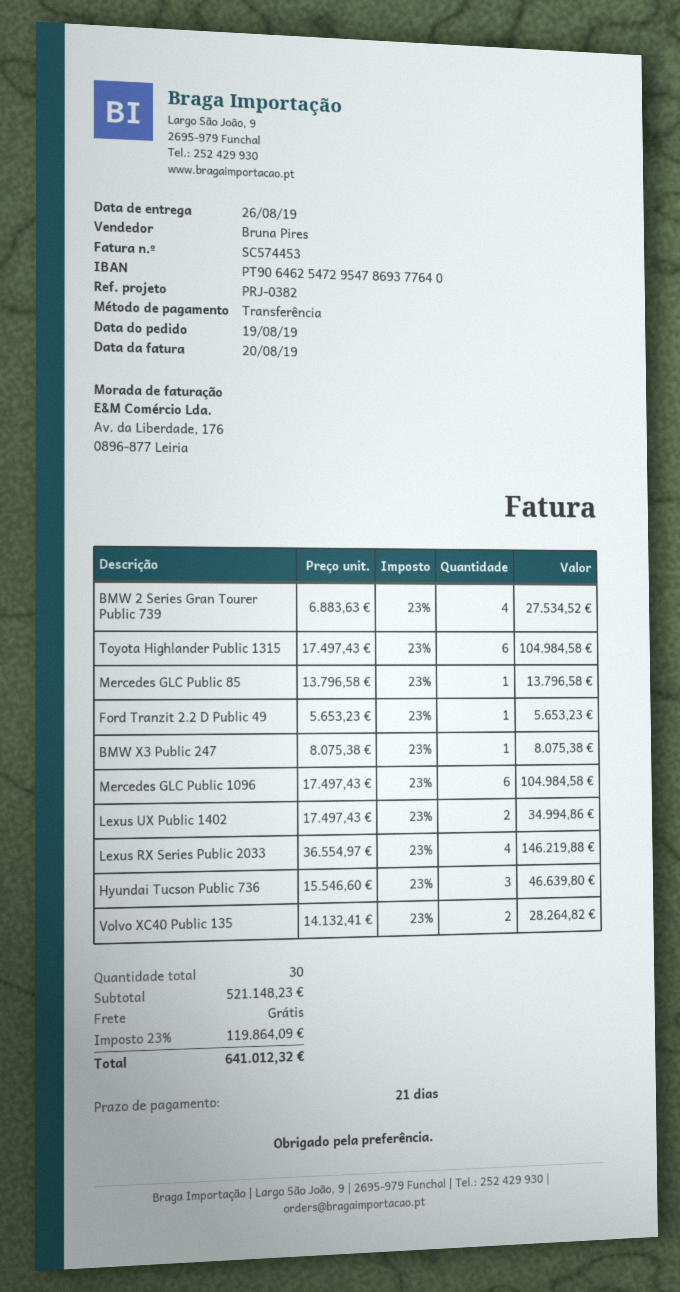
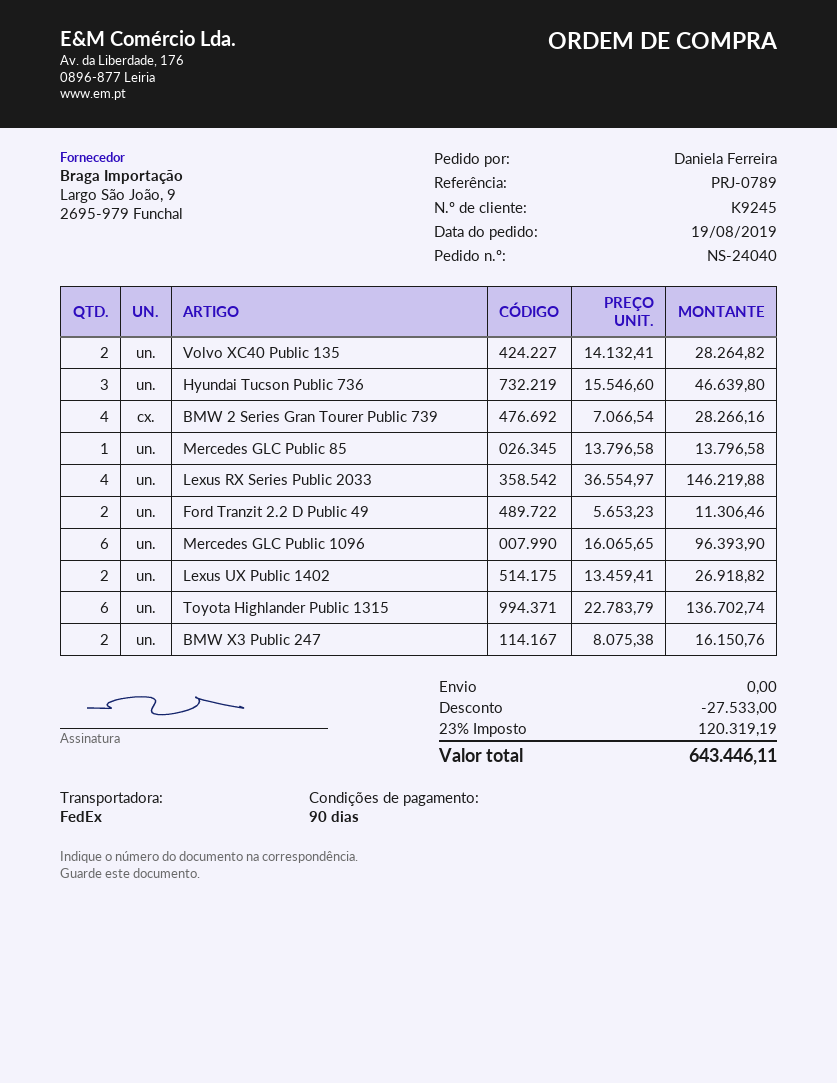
payment terms: 21 days -> 90 days
reference: PRJ-0382 -> PRJ-0789
BMW 2 Series Gran Tourer Public 739: 4 x 6883.63 = 27534.52 -> 4 x 7066.54 = 28266.16
Toyota Highlander Public 1315: 6 x 17497.43 = 104984.58 -> 6 x 22783.79 = 136702.74
Ford Tranzit 2.2 D Public 49: 1 x 5653.23 = 5653.23 -> 2 x 5653.23 = 11306.46
BMW X3 Public 247: 1 x 8075.38 = 8075.38 -> 2 x 8075.38 = 16150.76
Mercedes GLC Public 1096: 6 x 17497.43 = 104984.58 -> 6 x 16065.65 = 96393.90
Lexus UX Public 1402: 2 x 17497.43 = 34994.86 -> 2 x 13459.41 = 26918.82
discount: none -> 27533.00
tax: 23% = 119864.09 -> 23% = 120319.19
total: 641012.32 -> 643446.11

